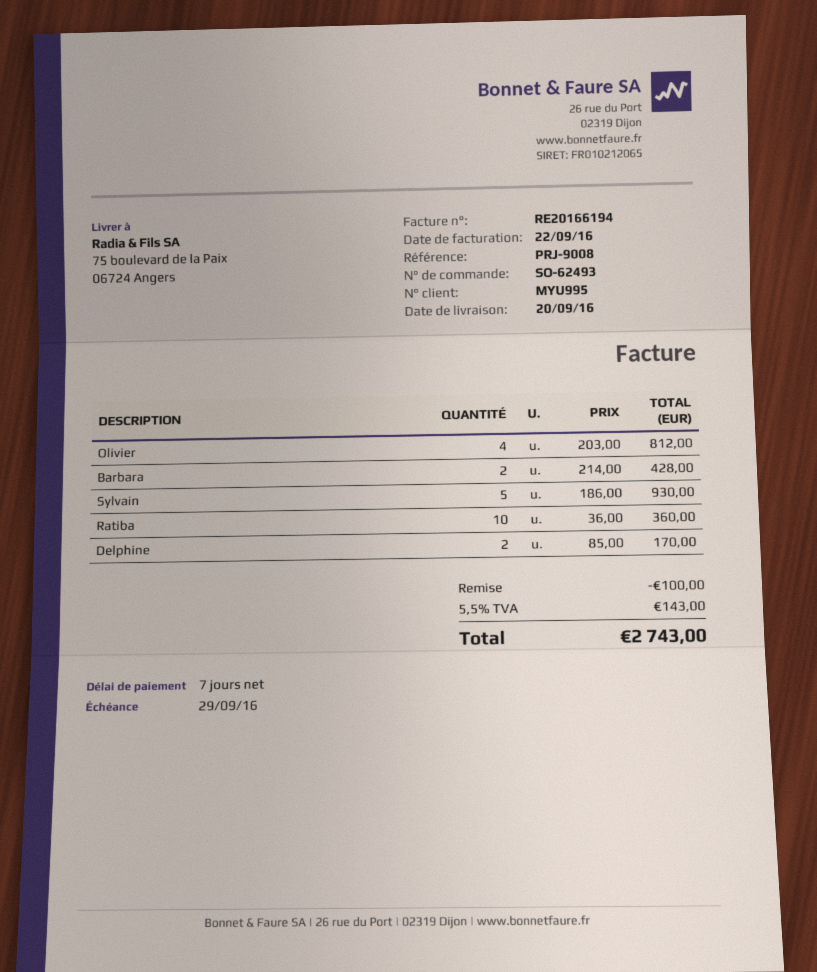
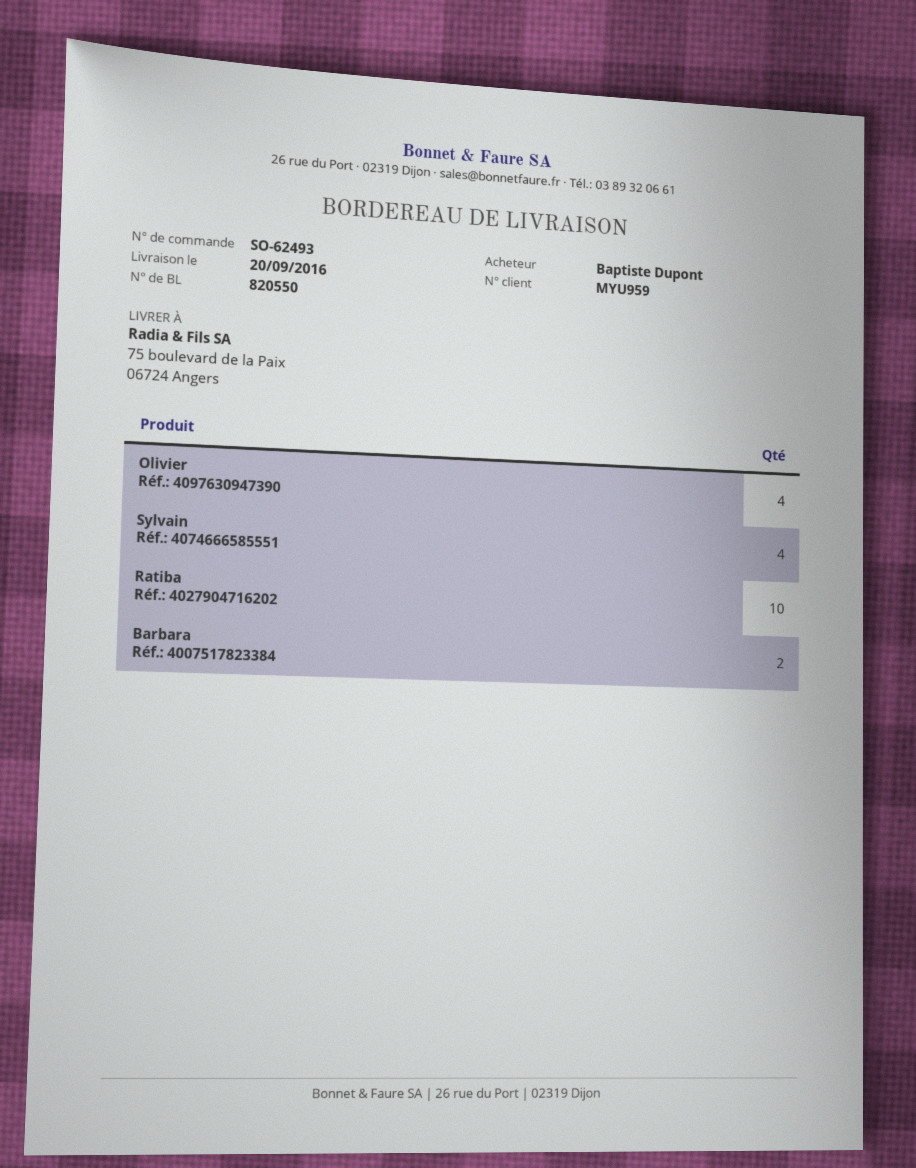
customer number: MYU995 -> MYU959
Sylvain: 5 -> 4
Delphine: 2 -> none

